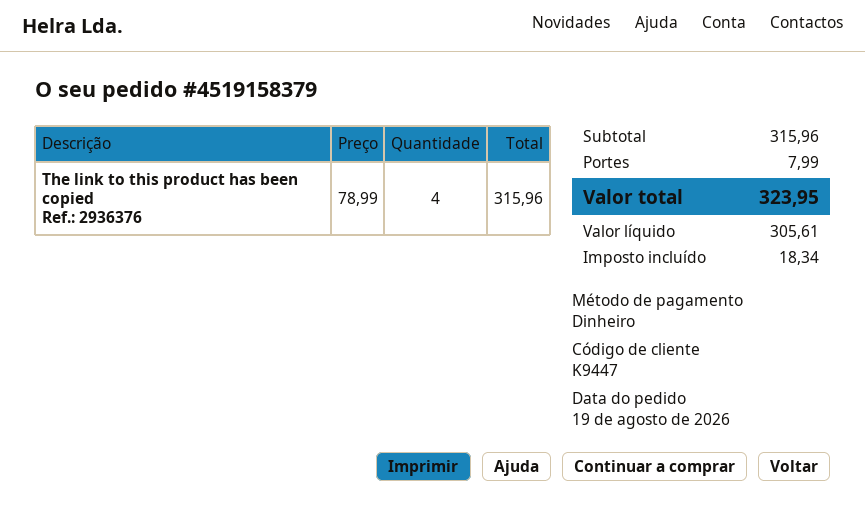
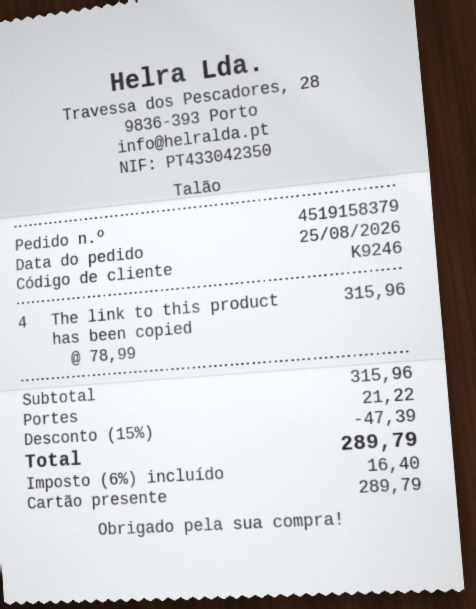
order date: 2026-08-19 -> 2026-08-25
customer number: K9447 -> K9246
payment method: cash -> gift card
discount: none -> 15% = 47.39
shipping: 7.99 -> 21.22
tax: 18.34 -> 16.40
total: 323.95 -> 289.79

